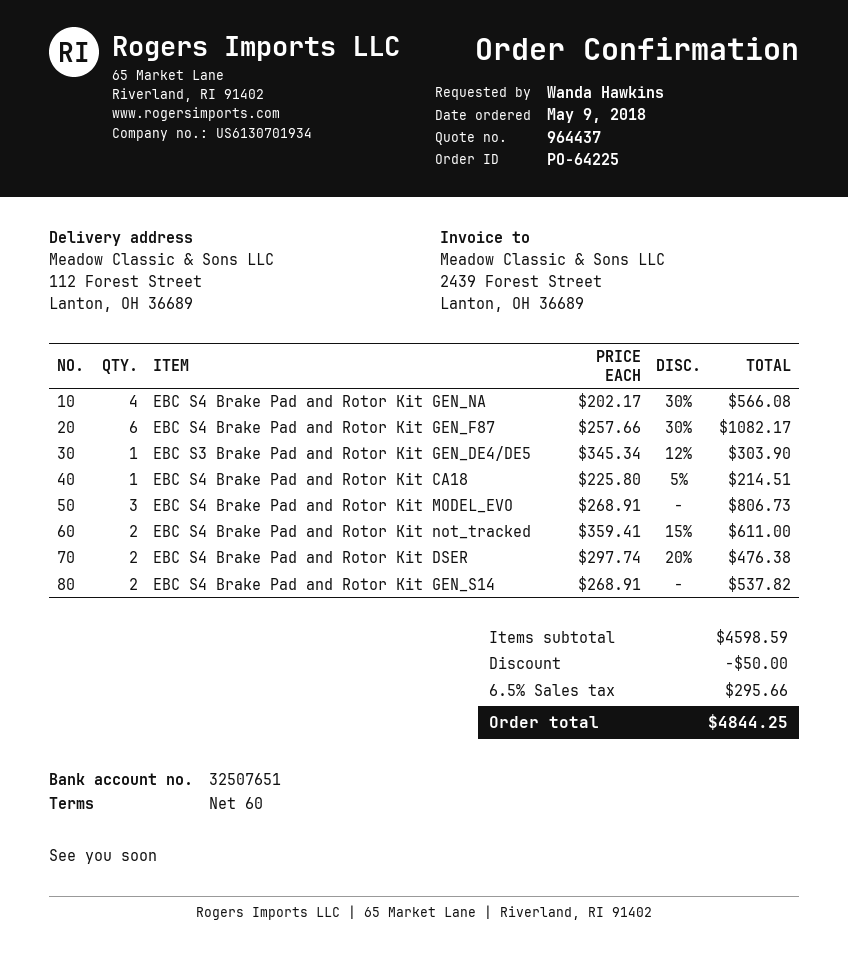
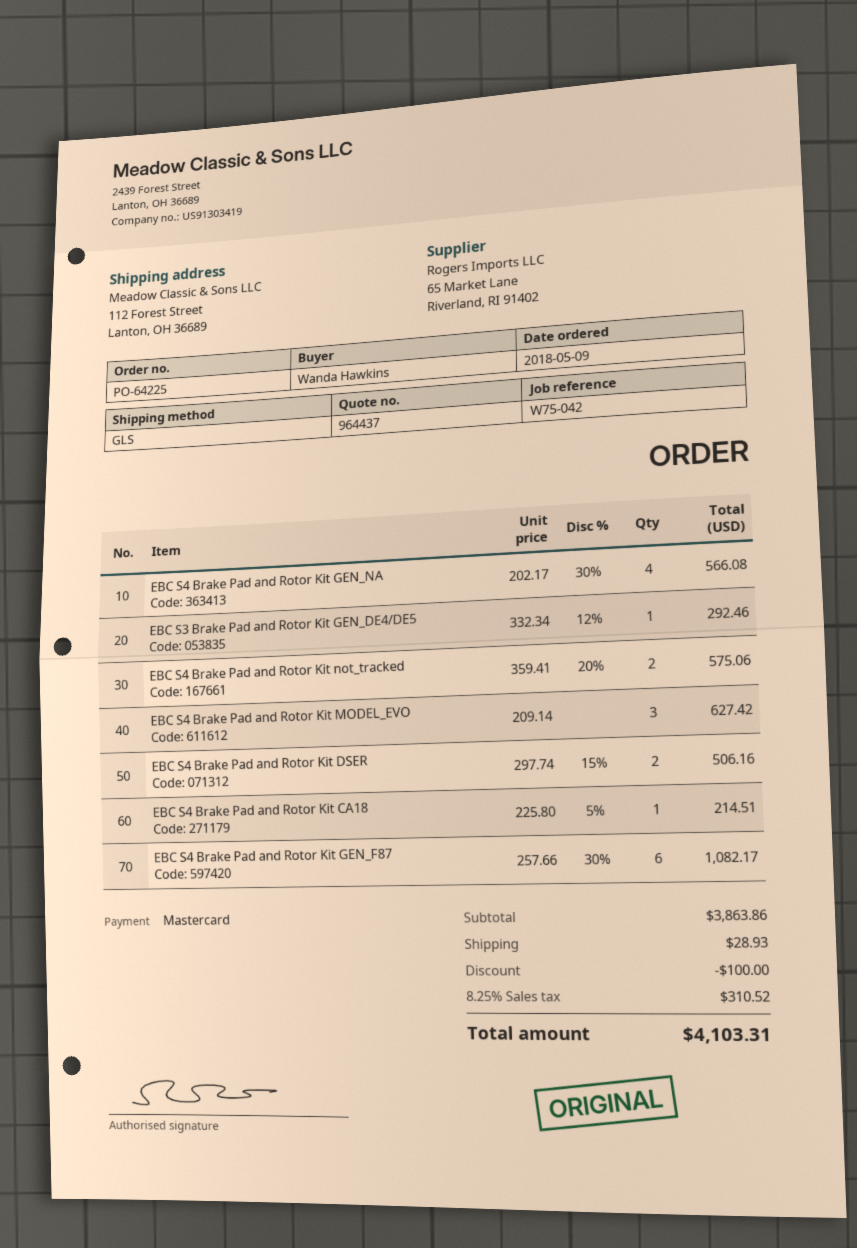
EBC S3 Brake Pad and Rotor Kit GEN_DE4/DE5: 1 x 345.34 - 12% = 303.90 -> 1 x 332.34 - 12% = 292.46
EBC S4 Brake Pad and Rotor Kit MODEL_EVO: 3 x 268.91 = 806.73 -> 3 x 209.14 = 627.42
EBC S4 Brake Pad and Rotor Kit not_tracked: 2 x 359.41 - 15% = 611.00 -> 2 x 359.41 - 20% = 575.06
EBC S4 Brake Pad and Rotor Kit DSER: 2 x 297.74 - 20% = 476.38 -> 2 x 297.74 - 15% = 506.16
EBC S4 Brake Pad and Rotor Kit GEN_S14: 2 x 268.91 = 537.82 -> none
subtotal: 4598.59 -> 3863.86
discount: 50.00 -> 100.00
shipping: none -> 28.93
tax: 6.5% = 295.66 -> 8.25% = 310.52
total: 4844.25 -> 4103.31

